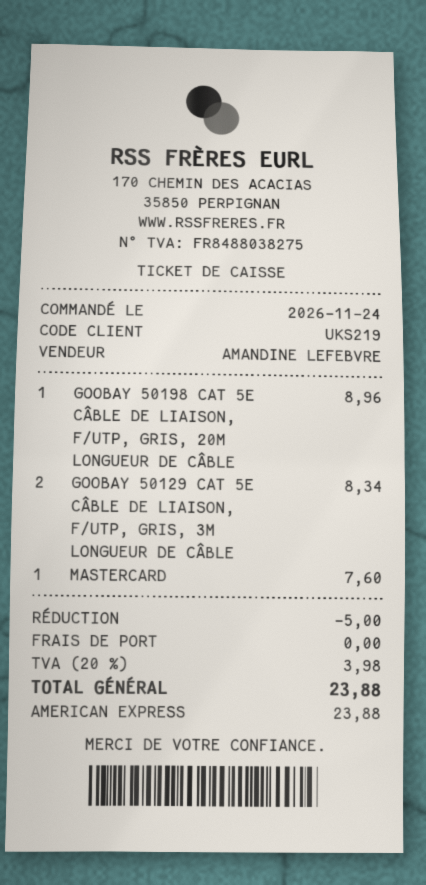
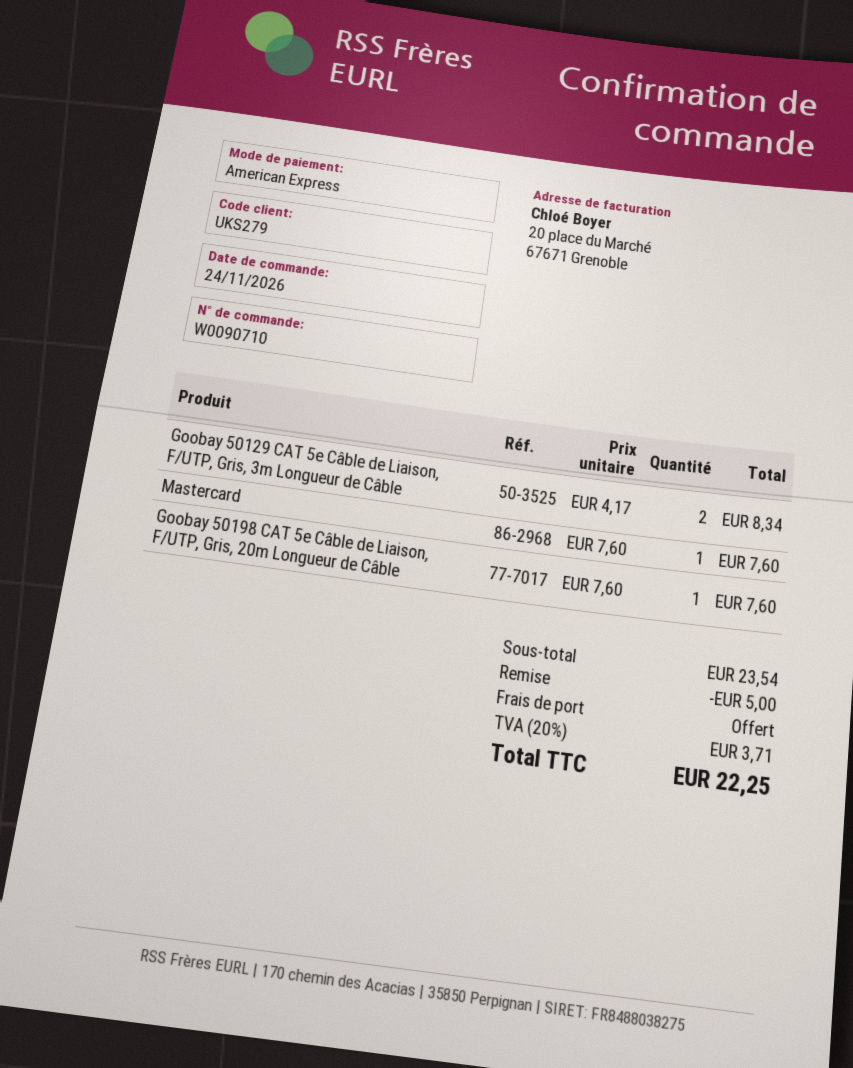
customer number: UKS219 -> UKS279
GOOBAY 50198 CAT 5E CÂBLE DE LIAISON, F/UTP, GRIS, 20M LONGUEUR DE CÂBLE: 1 for 8.96 -> 1 for 7.60
tax: 20% = 3.98 -> 20% = 3.71
total: 23.88 -> 22.25

